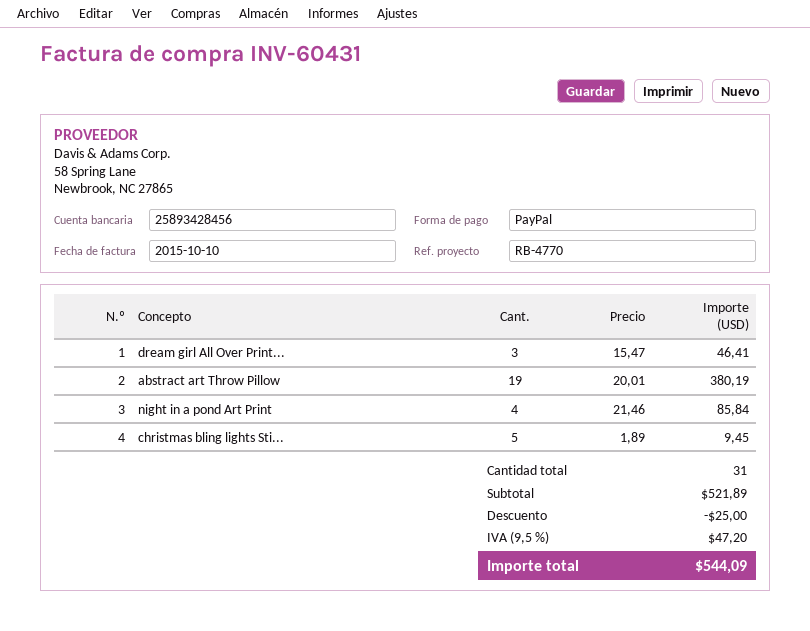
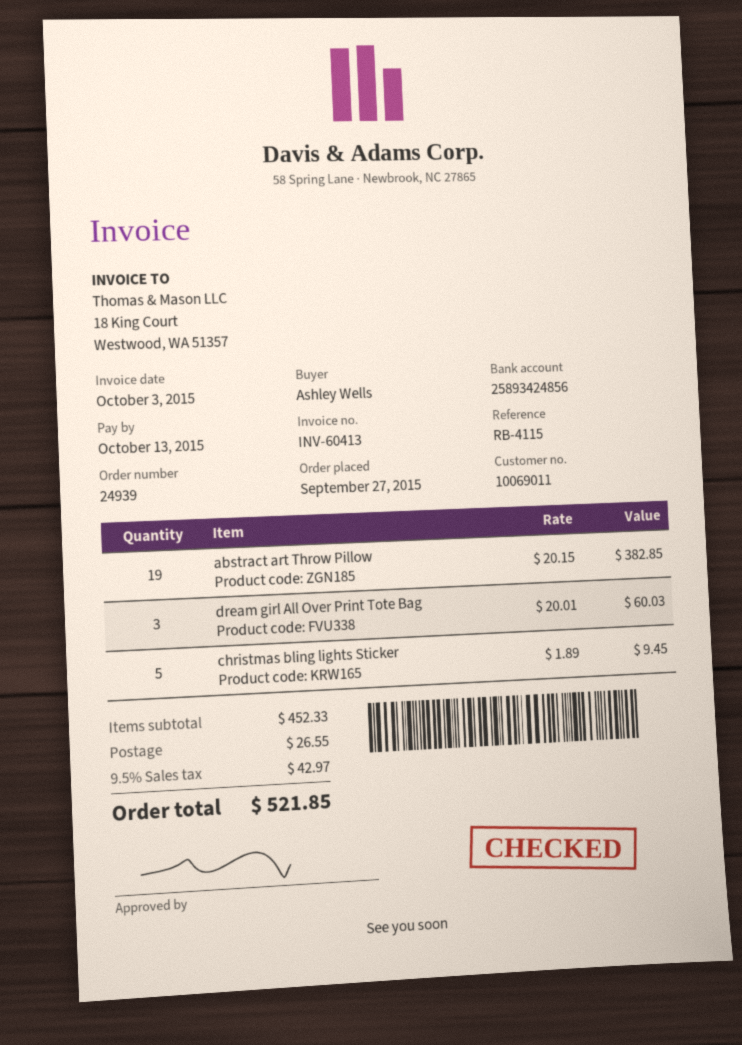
invoice number: INV-60431 -> INV-60413
invoice date: 2015-10-10 -> 2015-10-03
reference: RB-4770 -> RB-4115
bank account: 25893428456 -> 25893424856
dream girl All Over Print...: 3 x 15.47 = 46.41 -> 3 x 20.01 = 60.03
abstract art Throw Pillow: 19 x 20.01 = 380.19 -> 19 x 20.15 = 382.85
night in a pond Art Print: 4 x 21.46 = 85.84 -> none
subtotal: 521.89 -> 452.33
discount: 25.00 -> none
shipping: none -> 26.55
tax: 9.5% = 47.20 -> 9.5% = 42.97
total: 544.09 -> 521.85

